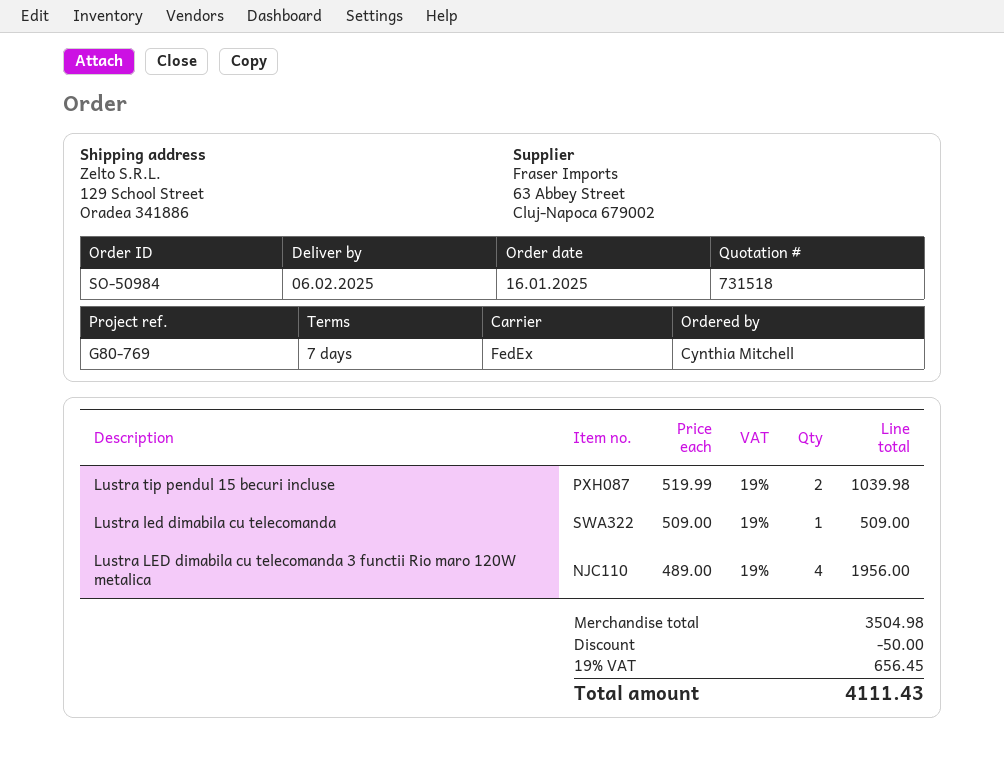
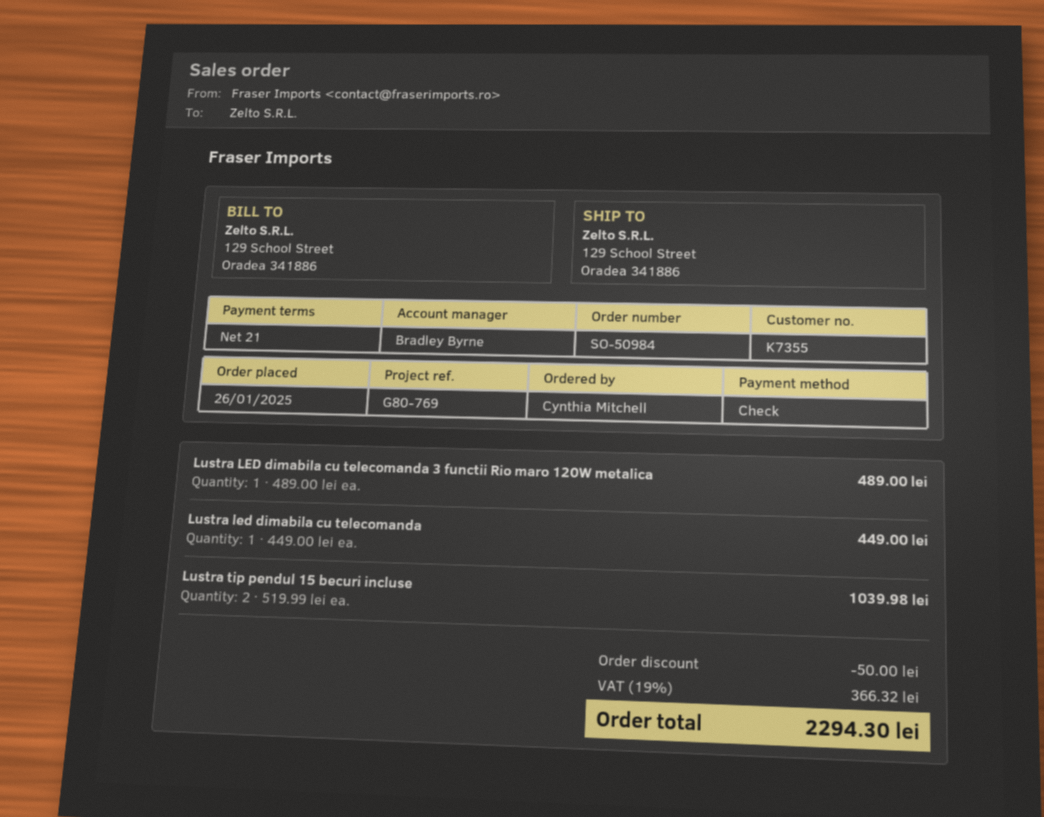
order date: 2025-01-16 -> 2025-01-26
payment terms: 7 days -> 21 days
Lustra led dimabila cu telecomanda: 1 x 509.00 = 509.00 -> 1 x 449.00 = 449.00
Lustra LED dimabila cu telecomanda 3 functii Rio maro 120W metalica: 4 x 489.00 = 1956.00 -> 1 x 489.00 = 489.00
tax: 19% = 656.45 -> 19% = 366.32
total: 4111.43 -> 2294.30

